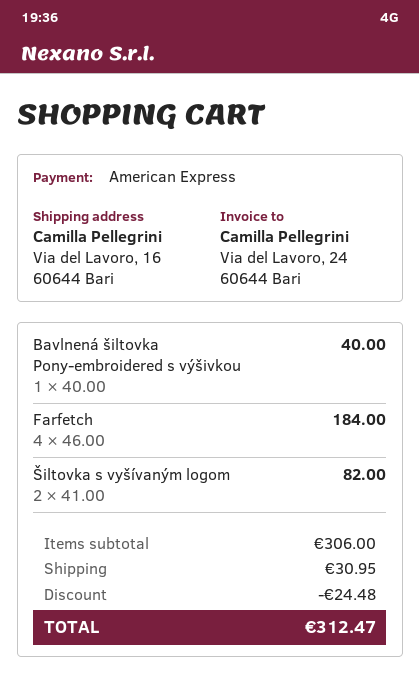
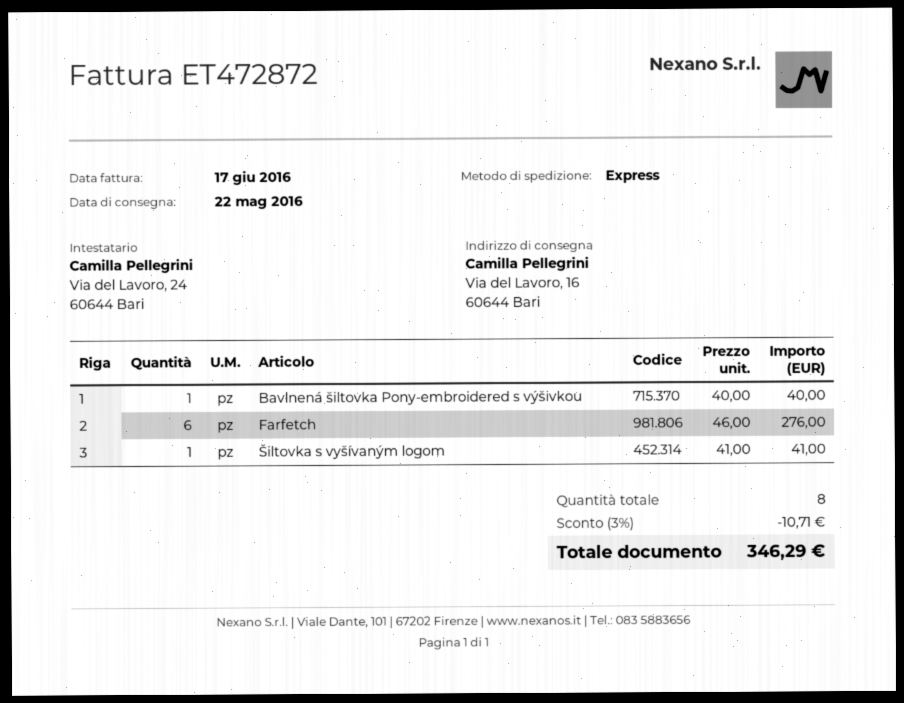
Farfetch: 4 x 46.00 = 184.00 -> 6 x 46.00 = 276.00
Šiltovka s vyšívaným logom: 2 x 41.00 = 82.00 -> 1 x 41.00 = 41.00
discount: 24.48 -> 10.71
shipping: 30.95 -> none
total: 312.47 -> 346.29

